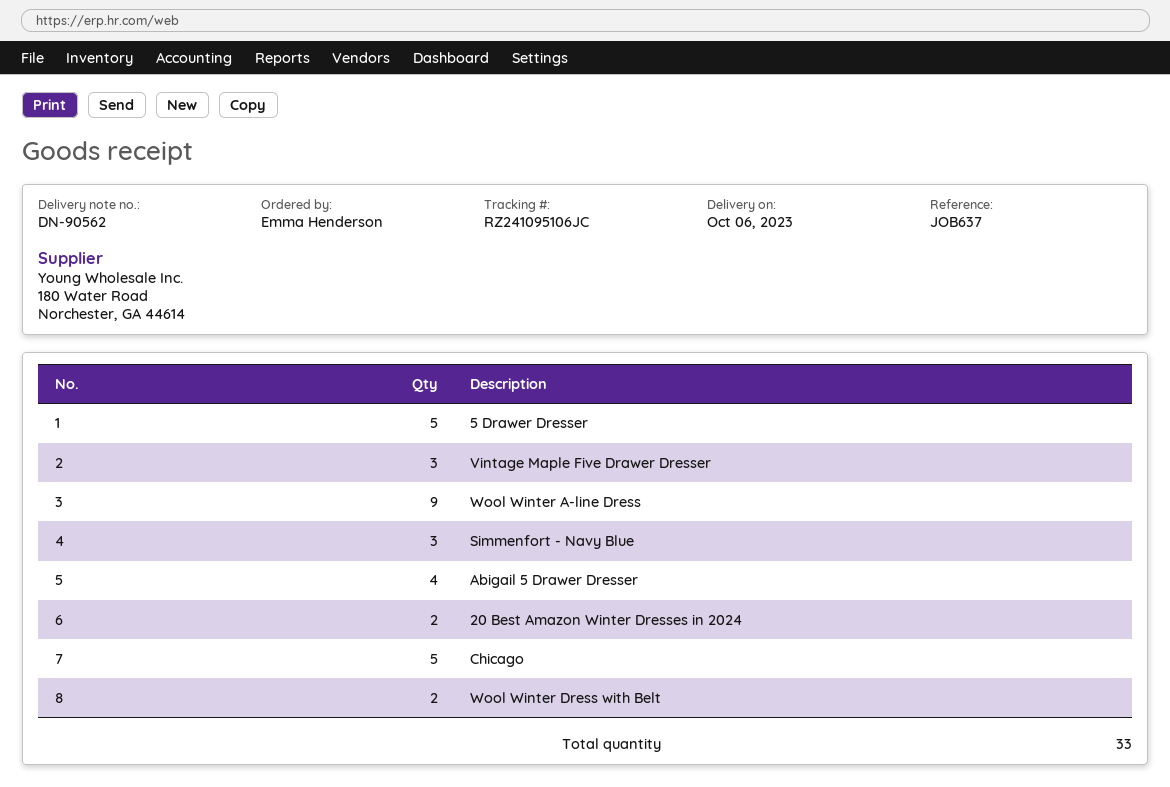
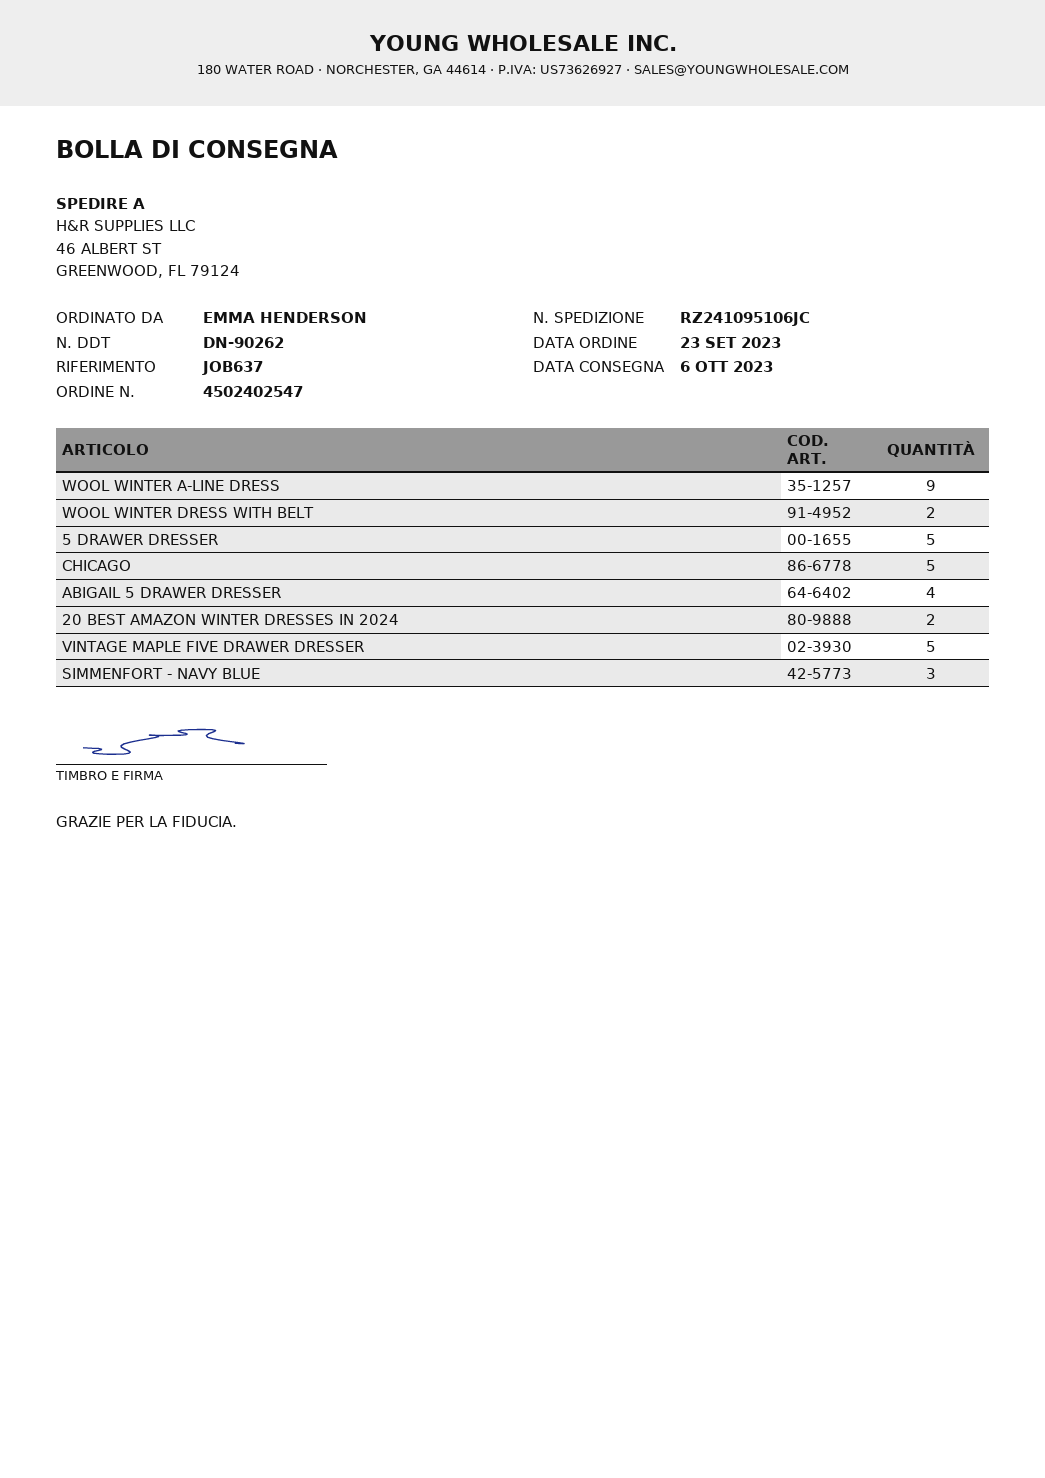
delivery note number: DN-90562 -> DN-90262
Vintage Maple Five Drawer Dresser: 3 -> 5

